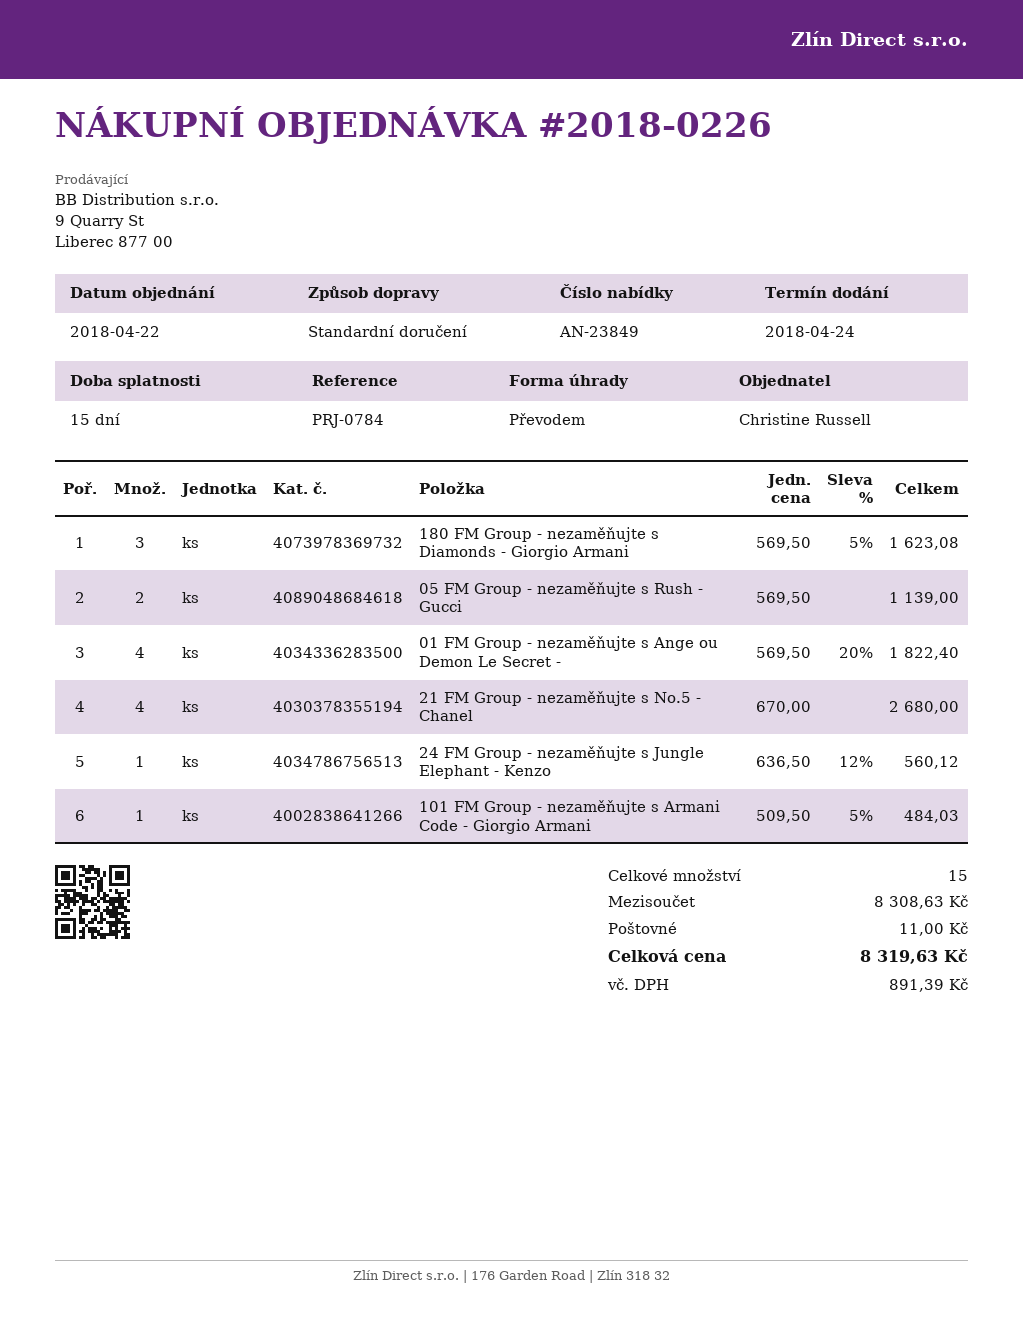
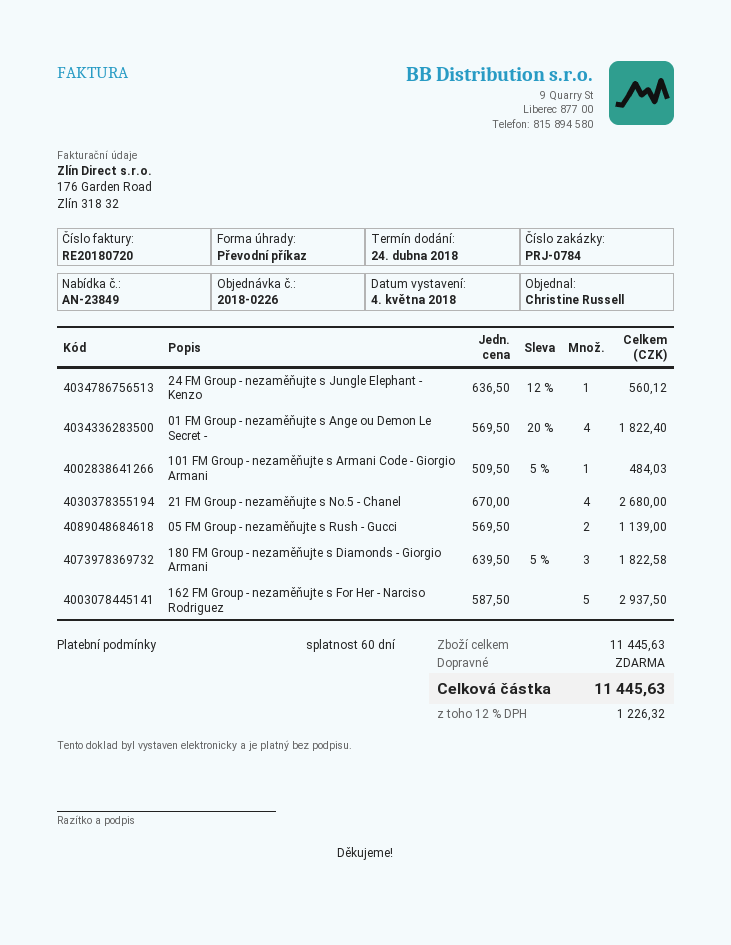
payment terms: 15 days -> 60 days
180 FM Group - nezaměňujte s Diamonds - Giorgio Armani: 3 x 569.50 - 5% = 1623.08 -> 3 x 639.50 - 5% = 1822.58
162 FM Group - nezaměňujte s For Her - Narciso Rodriguez: none -> 5 x 587.50 = 2937.50
subtotal: 8308.63 -> 11445.63
shipping: 11.00 -> 0.00
tax: 891.39 -> 1226.32
total: 8319.63 -> 11445.63

